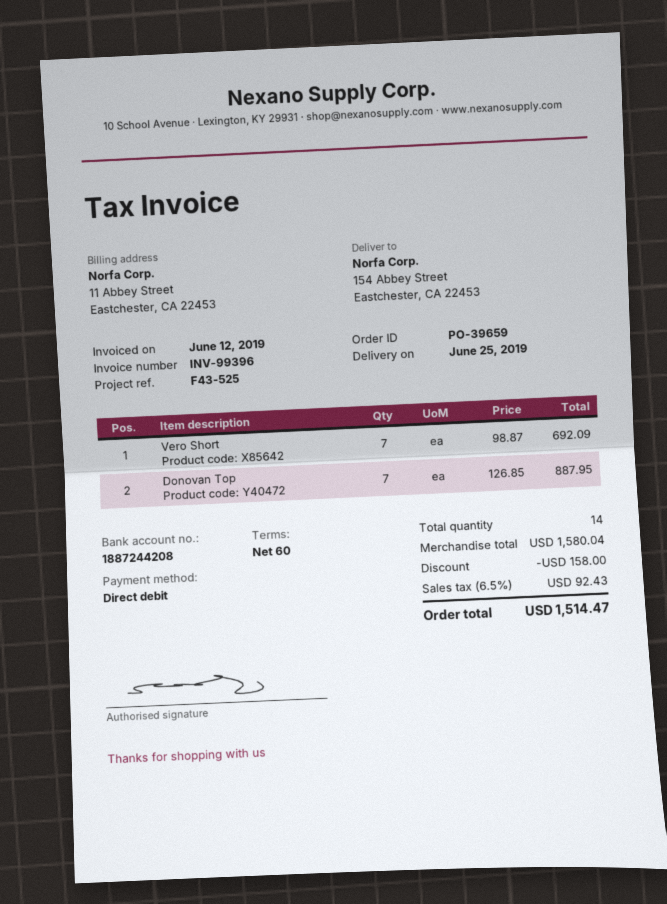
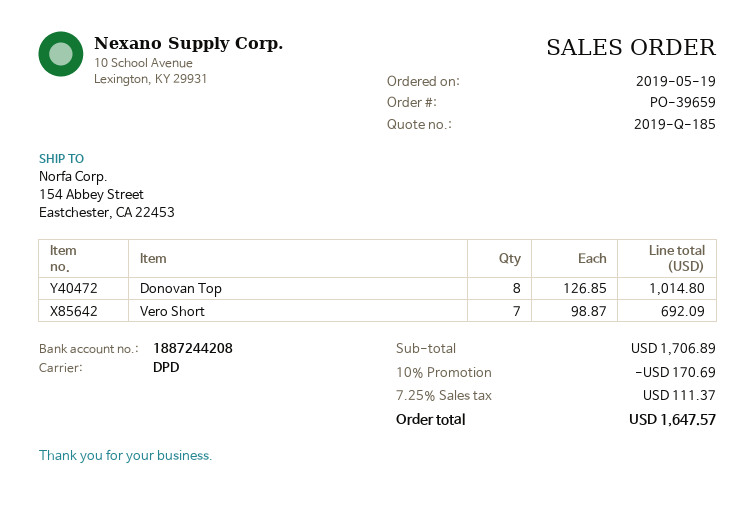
Donovan Top: 7 x 126.85 = 887.95 -> 8 x 126.85 = 1014.80
subtotal: 1580.04 -> 1706.89
discount: 158.00 -> 170.69
tax: 6.5% = 92.43 -> 7.25% = 111.37
total: 1514.47 -> 1647.57

